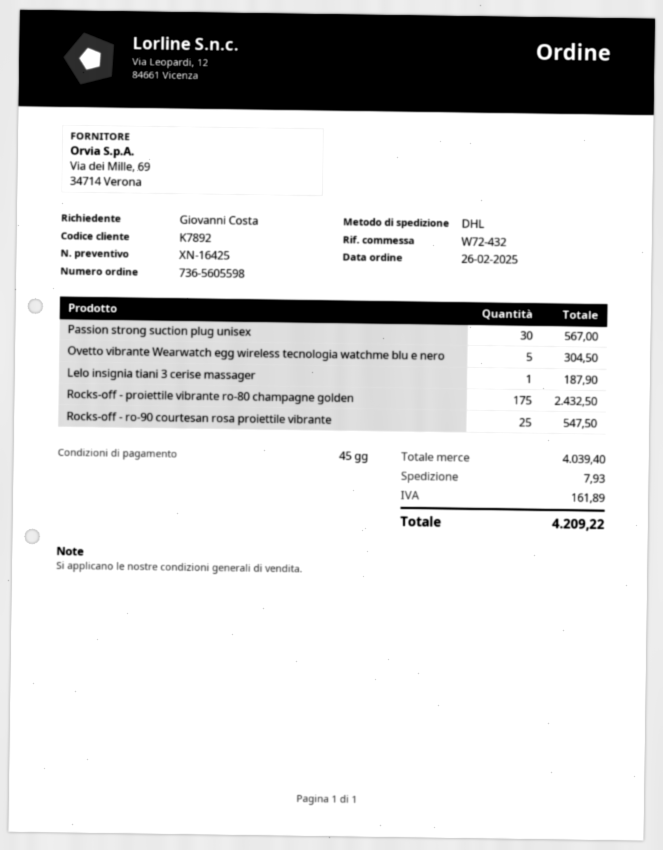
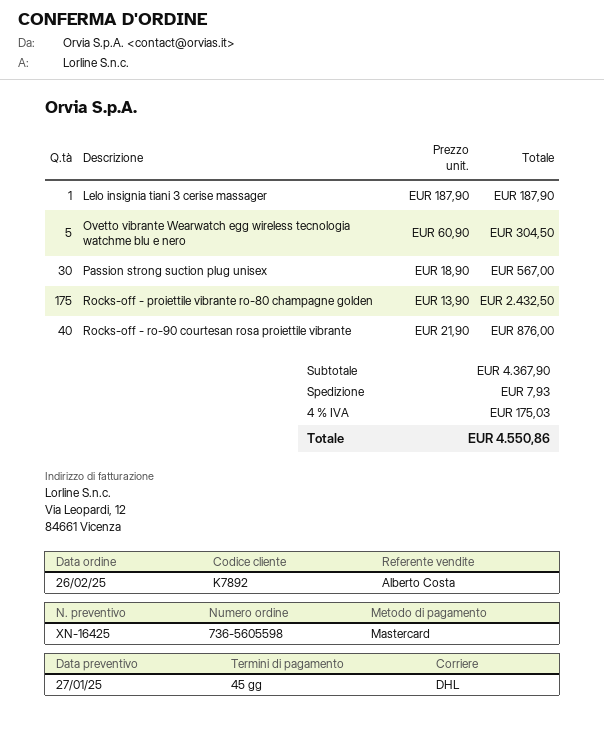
Rocks-off - ro-90 courtesan rosa proiettile vibrante: 25 for 547.50 -> 40 for 876.00
subtotal: 4039.40 -> 4367.90
tax: 161.89 -> 175.03
total: 4209.22 -> 4550.86

